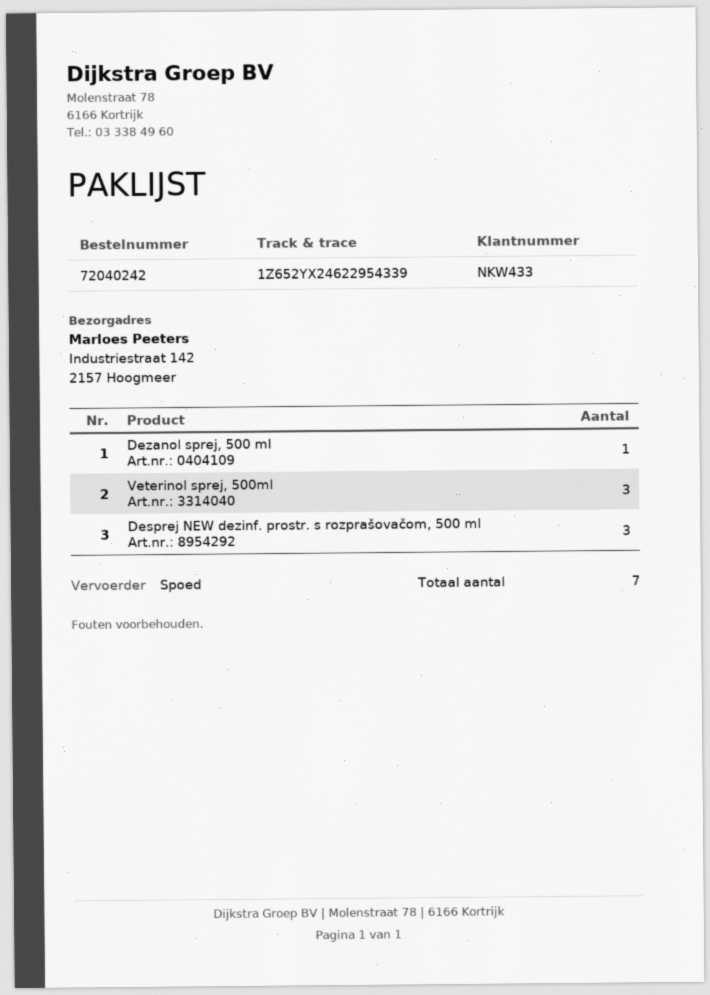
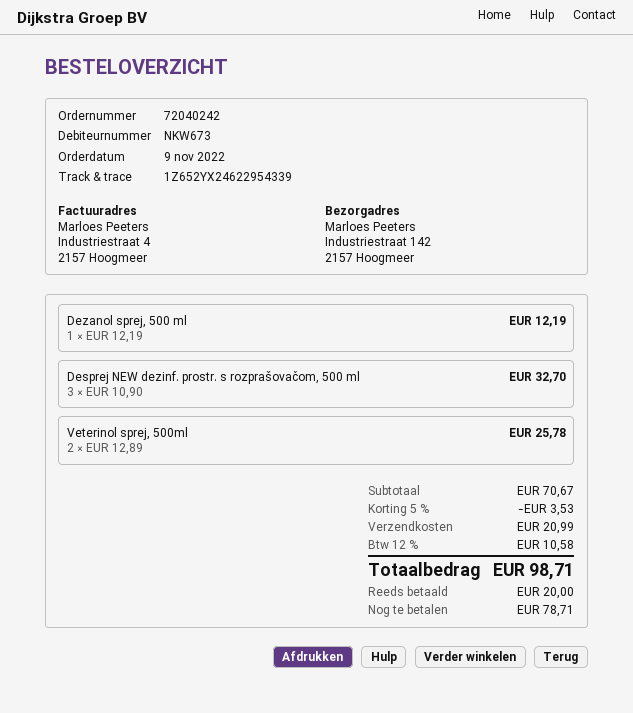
customer number: NKW433 -> NKW673
Veterinol sprej, 500ml: 3 -> 2

